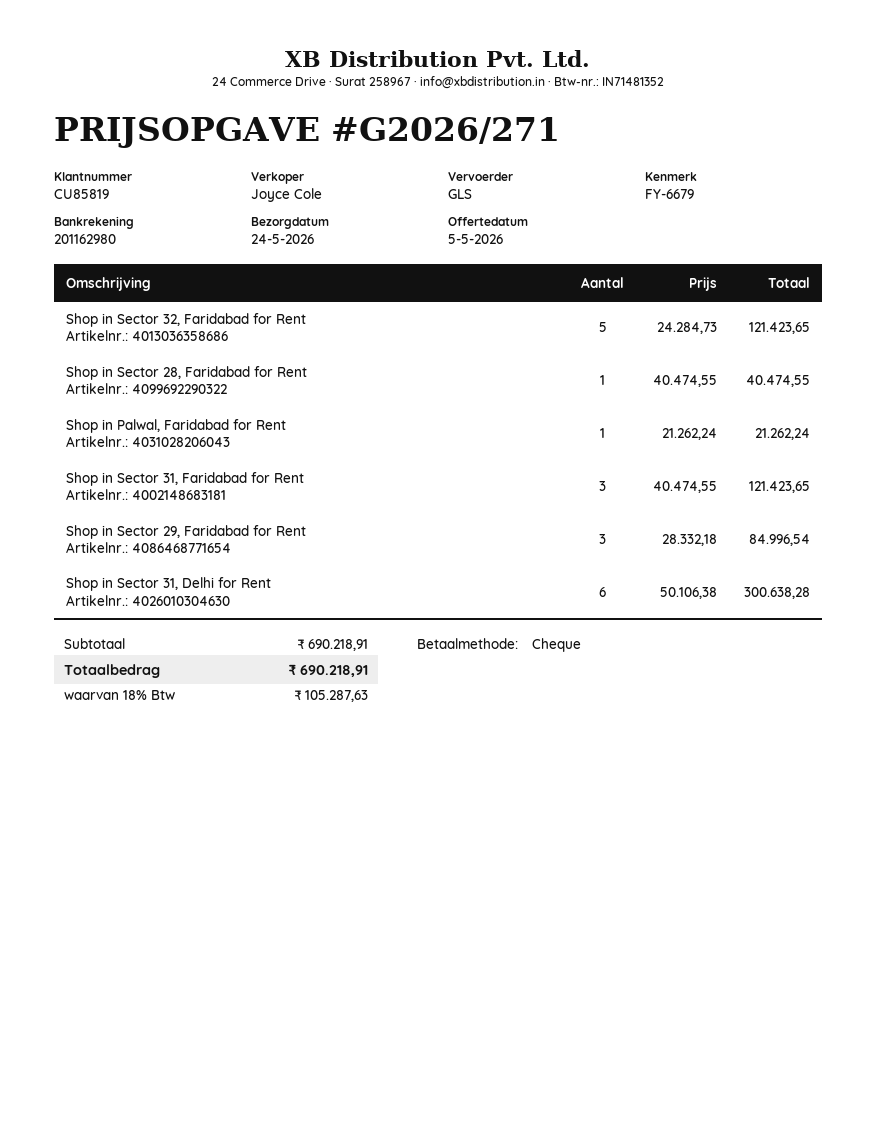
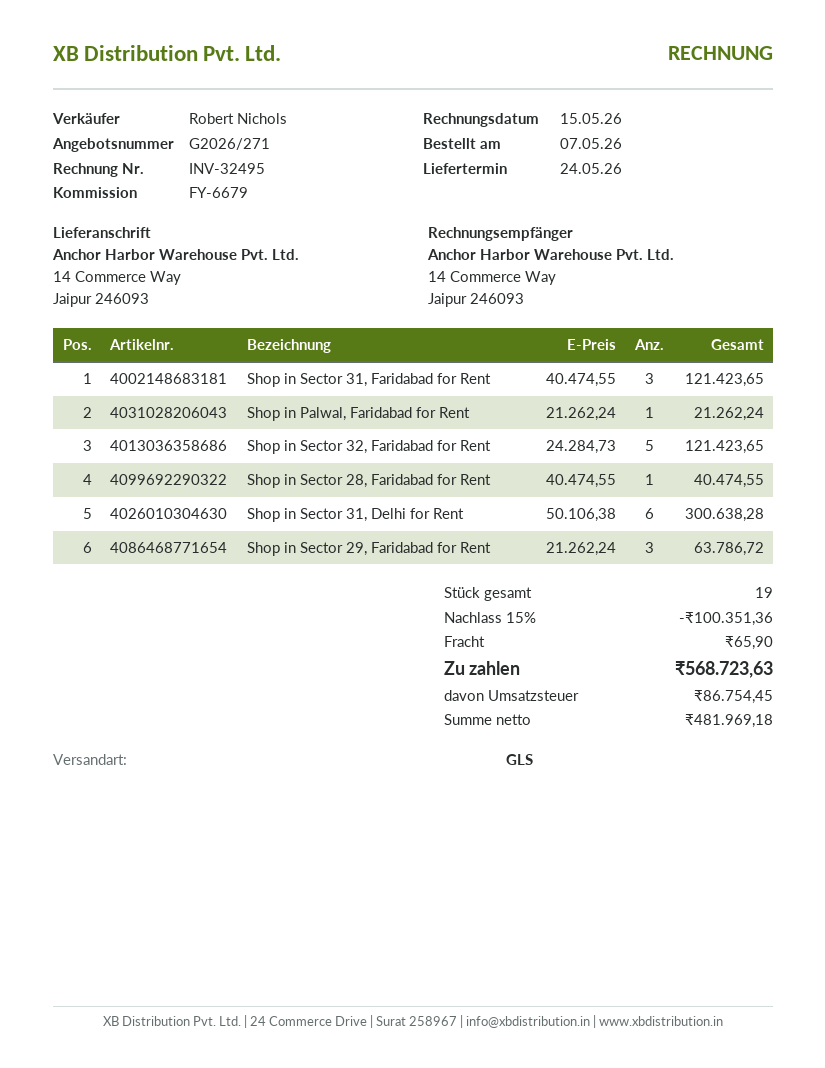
sales rep: Joyce Cole -> Robert Nichols
Shop in Sector 29, Faridabad for Rent: 3 x 28332.18 = 84996.54 -> 3 x 21262.24 = 63786.72
discount: none -> 15% = 100351.36
shipping: none -> 65.90
tax: 105287.63 -> 86754.45
total: 690218.91 -> 568723.63

